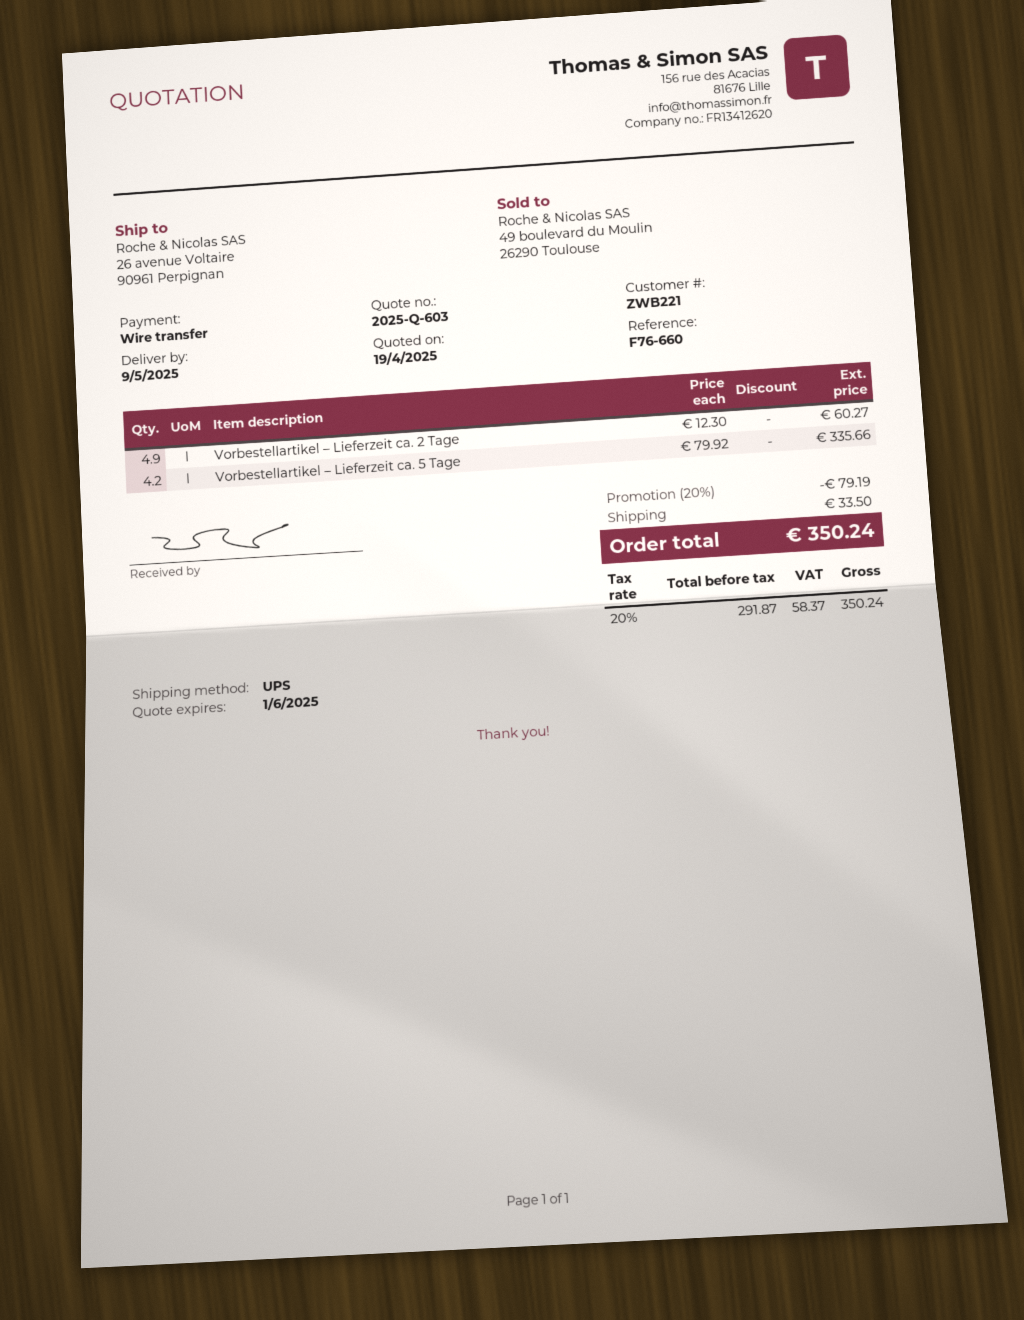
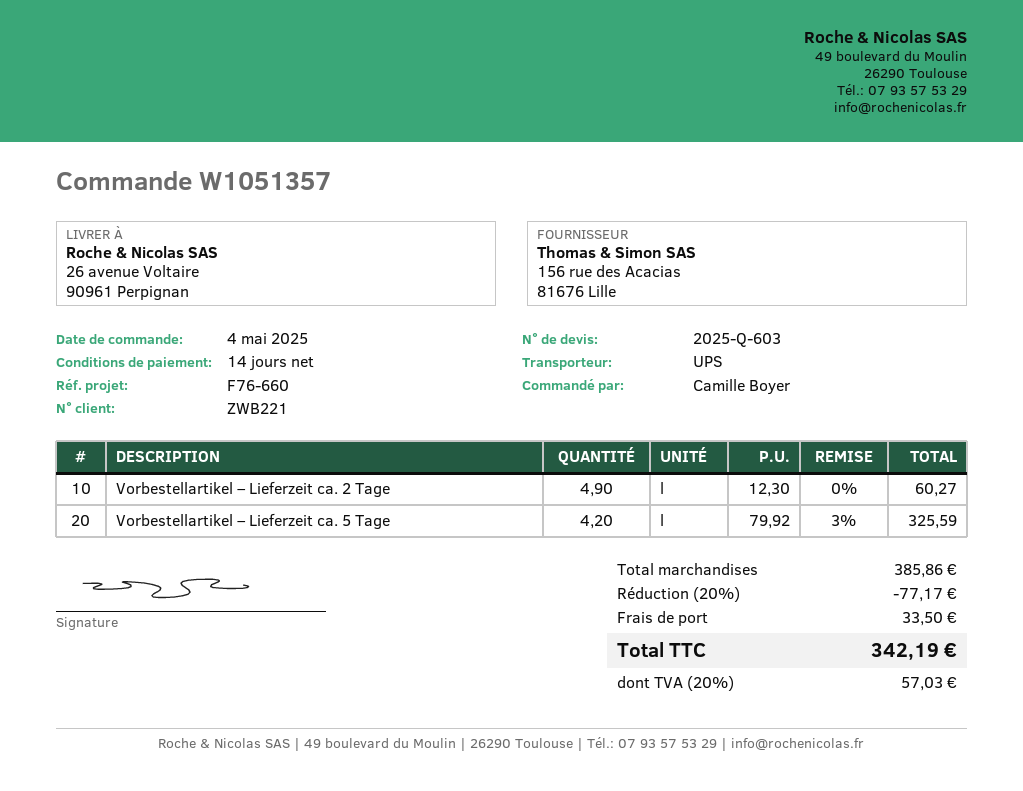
Vorbestellartikel – Lieferzeit ca. 5 Tage: 4.2 x 79.92 = 335.66 -> 4.2 x 79.92 - 3% = 325.59
discount: 20% = 79.19 -> 20% = 77.17
tax: 20% = 58.37 -> 20% = 57.03
total: 350.24 -> 342.19

